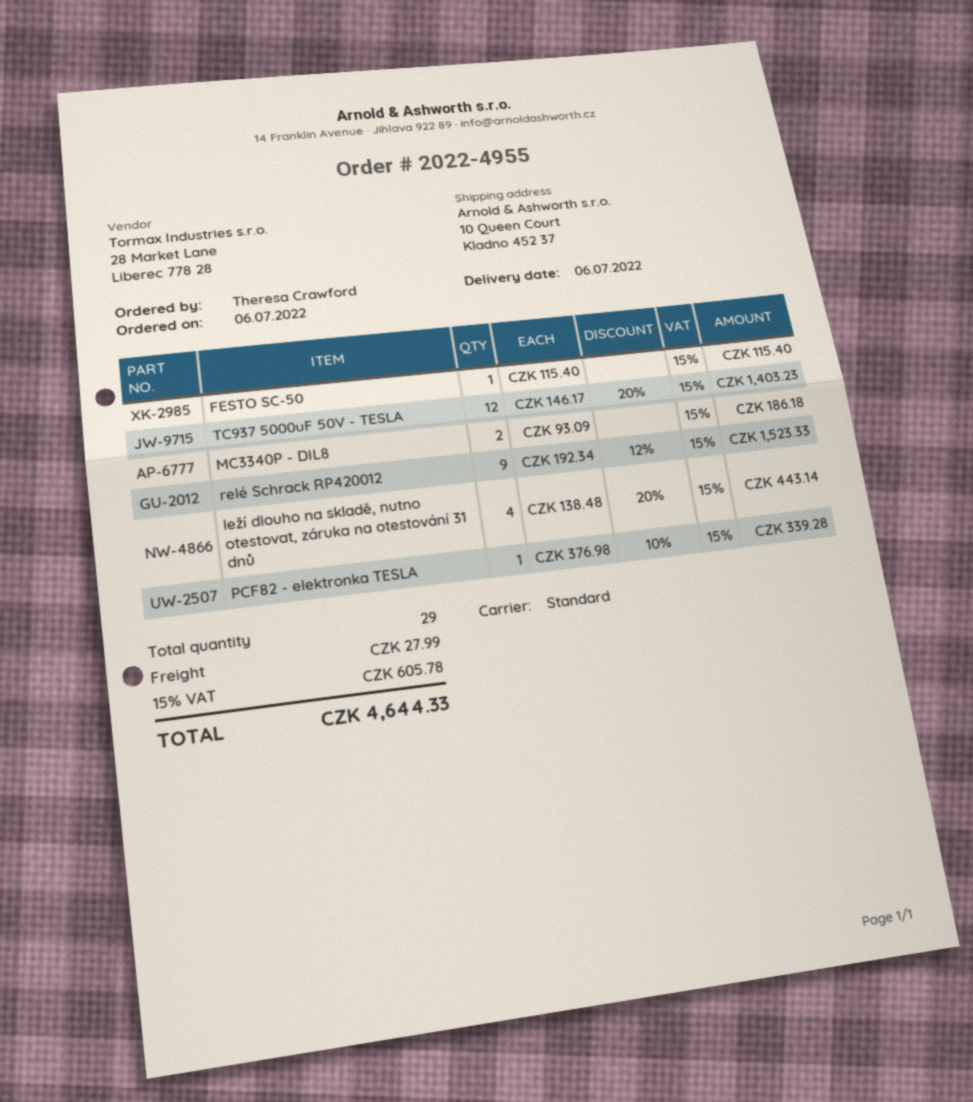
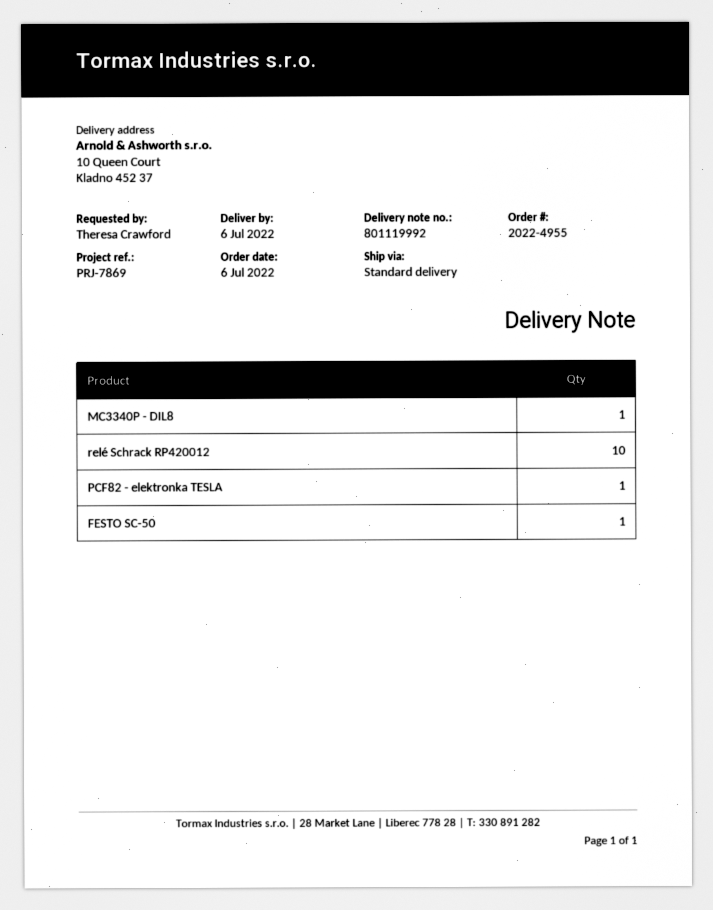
TC937 5000uF 50V - TESLA: 12 -> none
MC3340P - DIL8: 2 -> 1
relé Schrack RP420012: 9 -> 10
leží dlouho na skladě, nutno otestovat, záruka na otestování 31 dnů: 4 -> none

